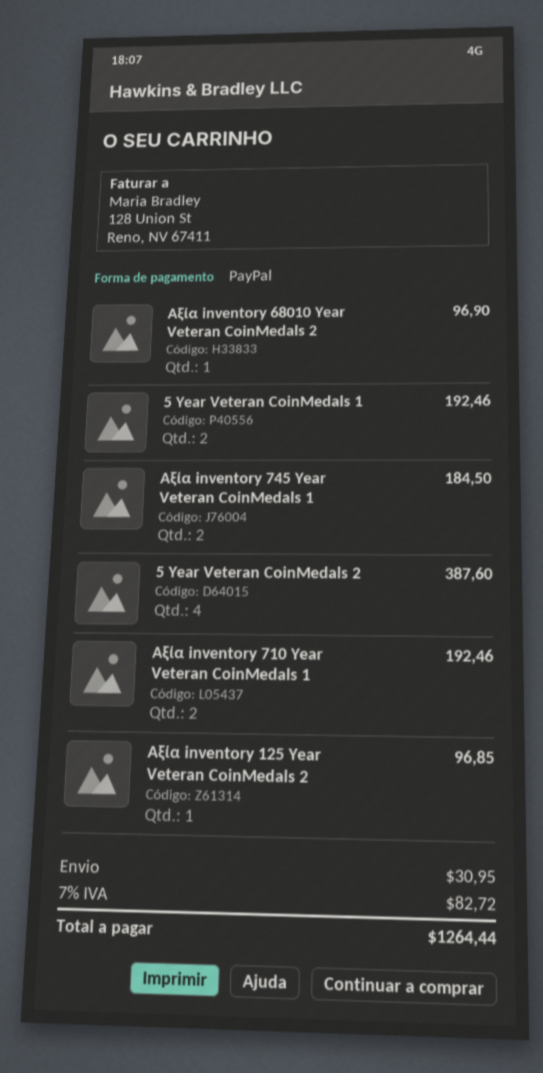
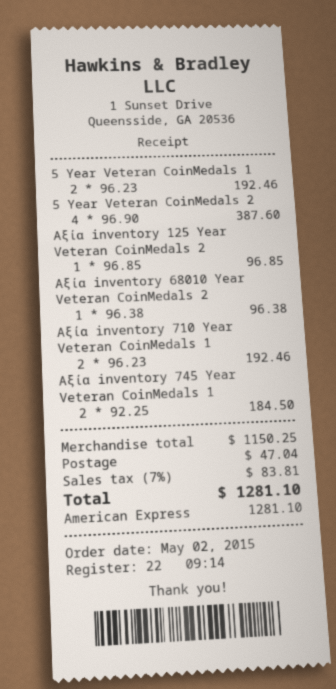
payment method: PayPal -> American Express
Αξία inventory 68010 Year Veteran CoinMedals 2: 1 for 96.90 -> 1 for 96.38
shipping: 30.95 -> 47.04
tax: 7% = 82.72 -> 7% = 83.81
total: 1264.44 -> 1281.10

